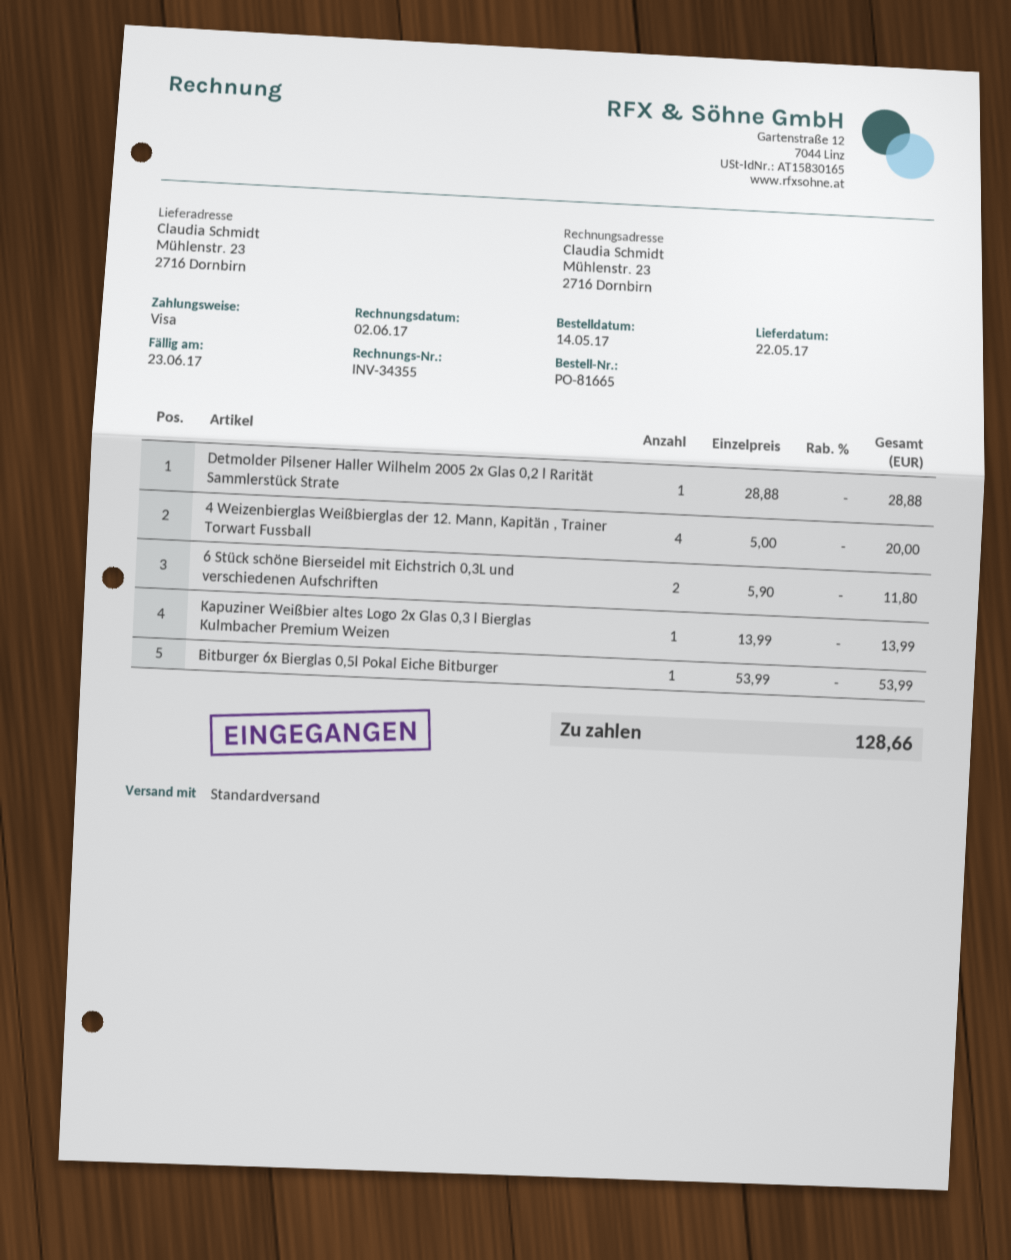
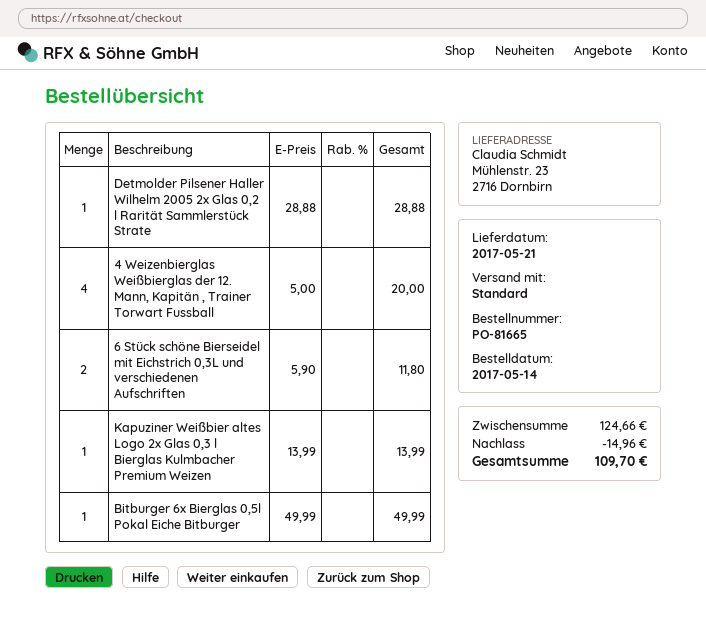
delivery date: 2017-05-22 -> 2017-05-21
Bitburger 6x Bierglas 0,5l Pokal Eiche Bitburger: 1 x 53.99 = 53.99 -> 1 x 49.99 = 49.99
discount: none -> 14.96
total: 128.66 -> 109.70

